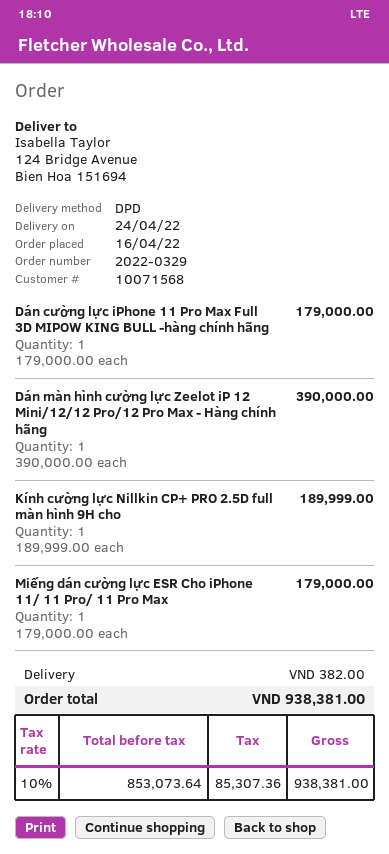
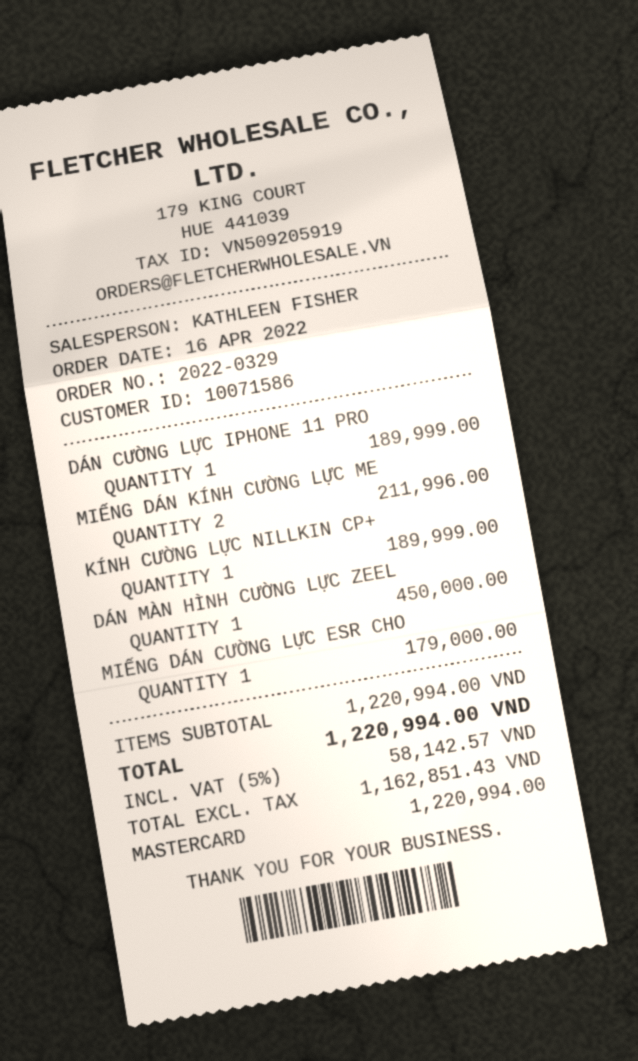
customer number: 10071568 -> 10071586
Dán cường lực iPhone 11 Pro Max Full 3D MIPOW KING BULL -hàng chính hãng: 1 for 179000.00 -> 1 for 189999.00
Dán màn hình cường lực Zeelot iP 12 Mini/12/12 Pro/12 Pro Max - Hàng chính hãng: 1 for 390000.00 -> 1 for 450000.00
MIẾNG DÁN KÍNH CƯỜNG LỰC ME: none -> 2 for 211996.00
shipping: 382.00 -> none
net: 853073.64 -> 1162851.43
tax: 10% = 85307.36 -> 5% = 58142.57
total: 938381.00 -> 1220994.00

